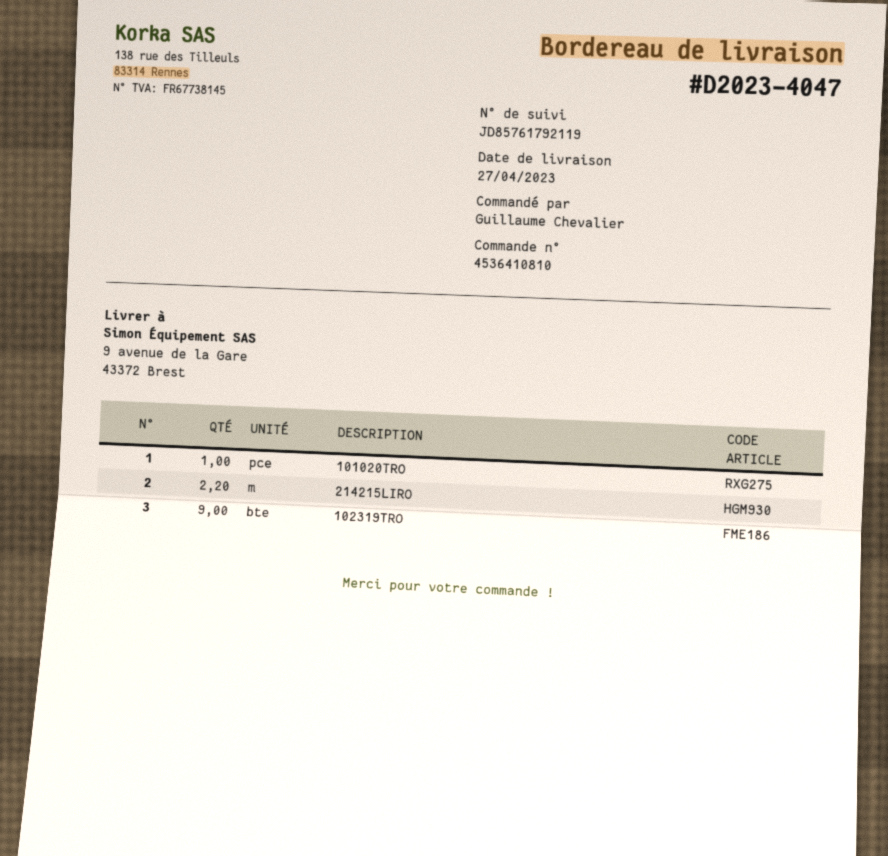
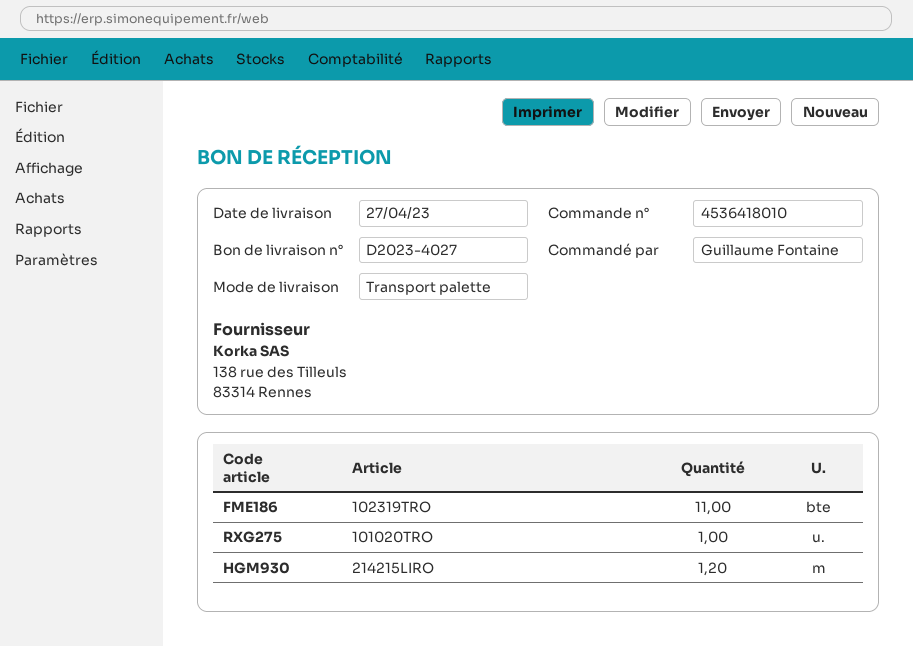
order number: 4536410810 -> 4536418010
delivery note number: D2023-4047 -> D2023-4027
ordered by: Guillaume Chevalier -> Guillaume Fontaine
214215LIRO: 2.2 -> 1.2
102319TRO: 9 -> 11

